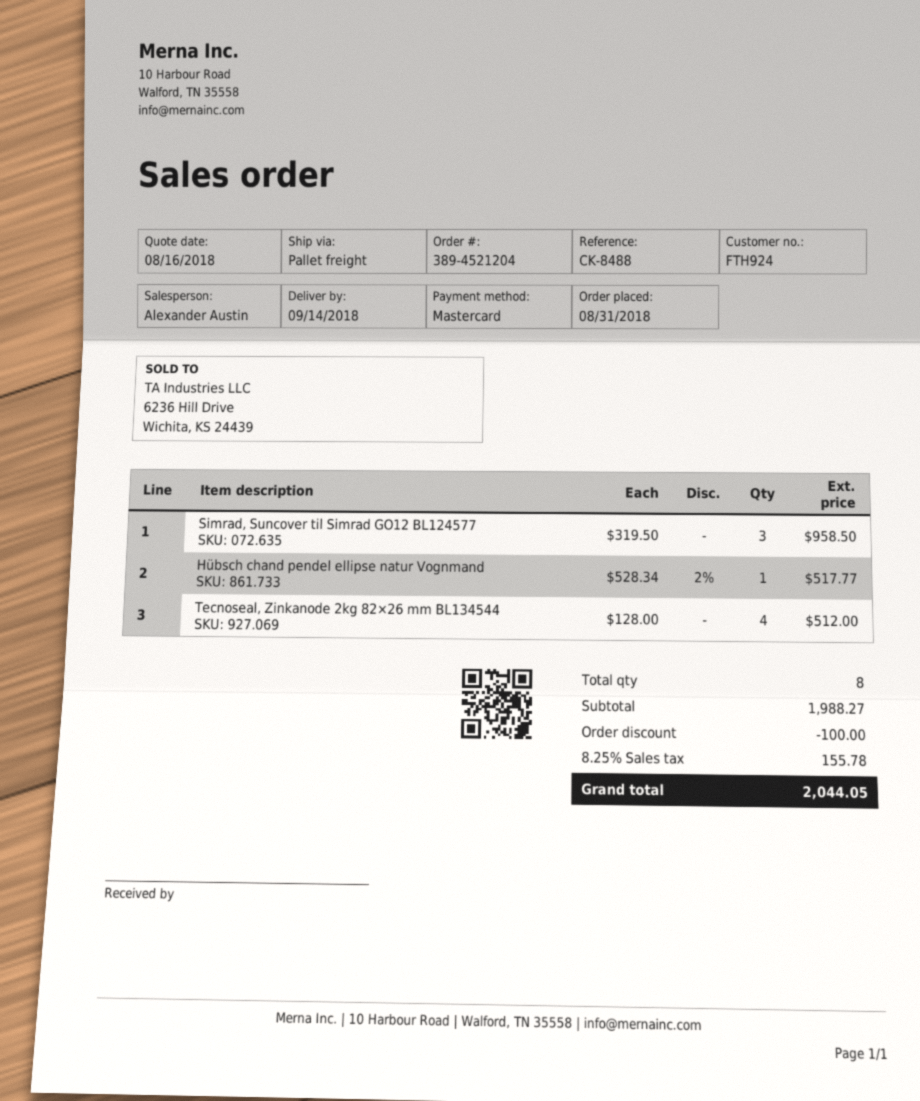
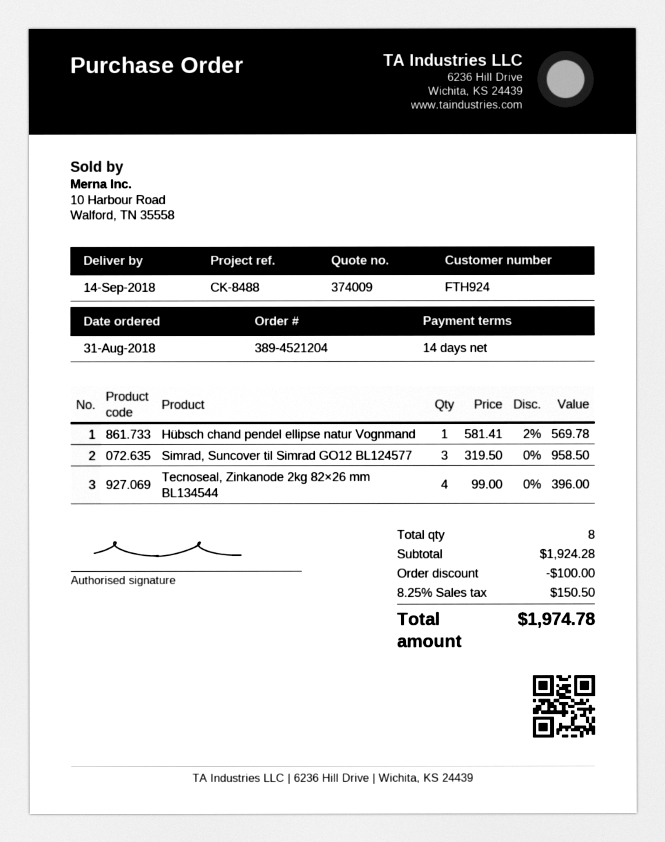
Hübsch chand pendel ellipse natur Vognmand: 1 x 528.34 - 2% = 517.77 -> 1 x 581.41 - 2% = 569.78
Tecnoseal, Zinkanode 2kg 82×26 mm BL134544: 4 x 128.00 = 512.00 -> 4 x 99.00 = 396.00
subtotal: 1988.27 -> 1924.28
tax: 8.25% = 155.78 -> 8.25% = 150.50
total: 2044.05 -> 1974.78

